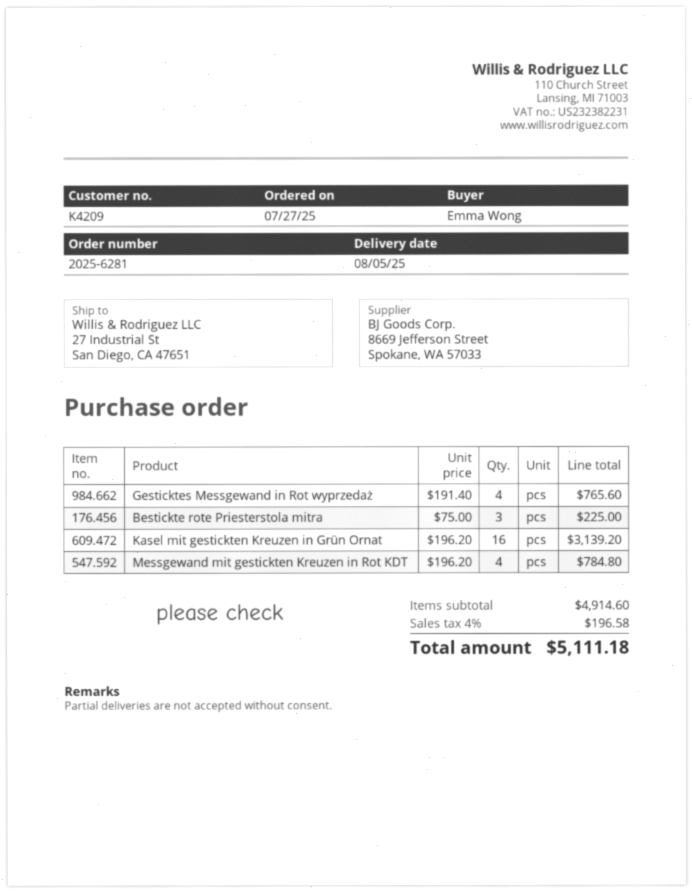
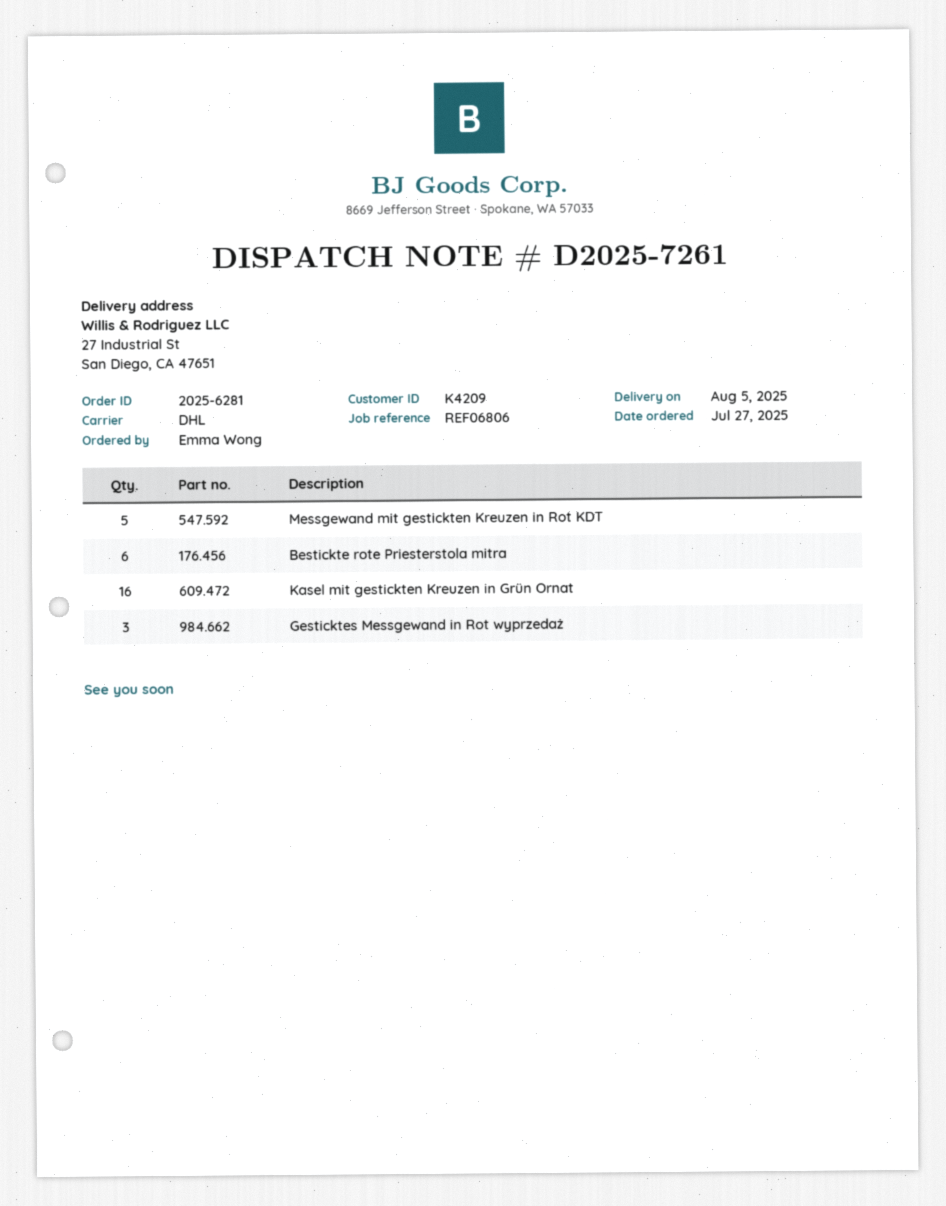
Gesticktes Messgewand in Rot wyprzedaż: 4 -> 3
Bestickte rote Priesterstola mitra: 3 -> 6
Messgewand mit gestickten Kreuzen in Rot KDT: 4 -> 5

